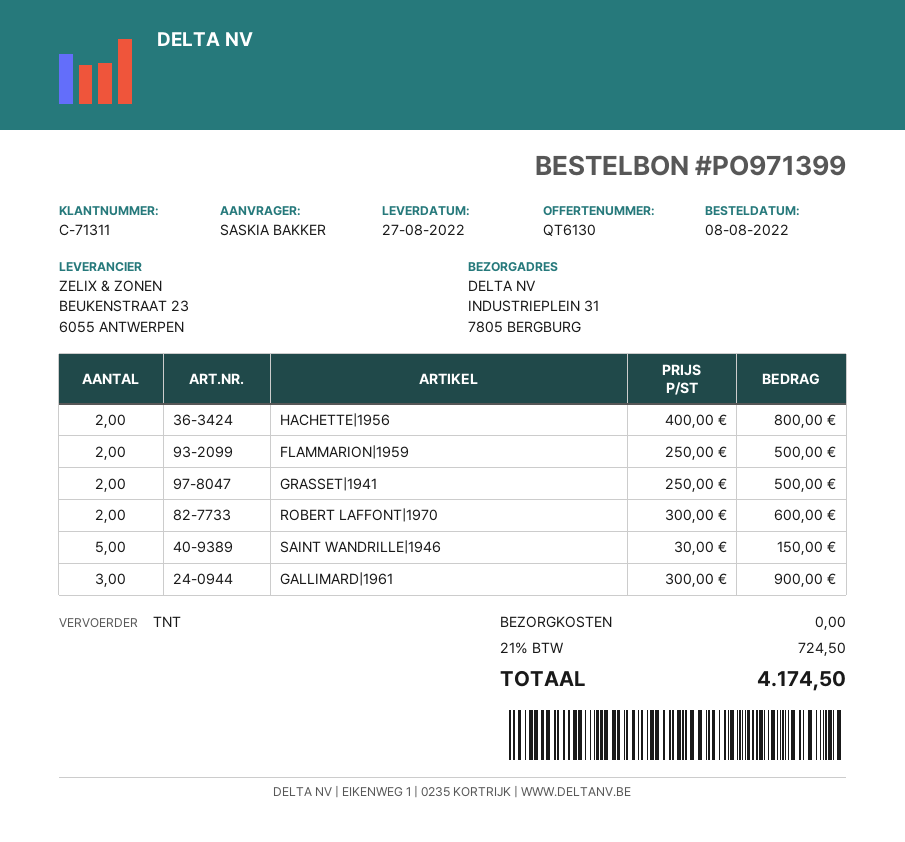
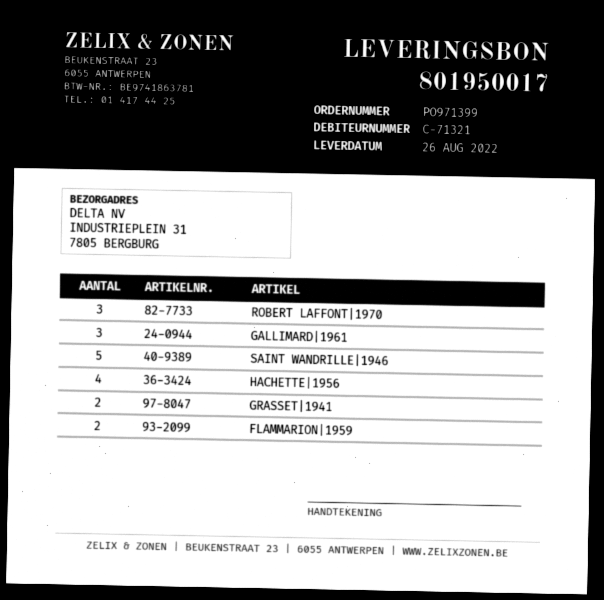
delivery date: 2022-08-27 -> 2022-08-26
customer number: C-71311 -> C-71321
HACHETTE|1956: 2 -> 4
ROBERT LAFFONT|1970: 2 -> 3

